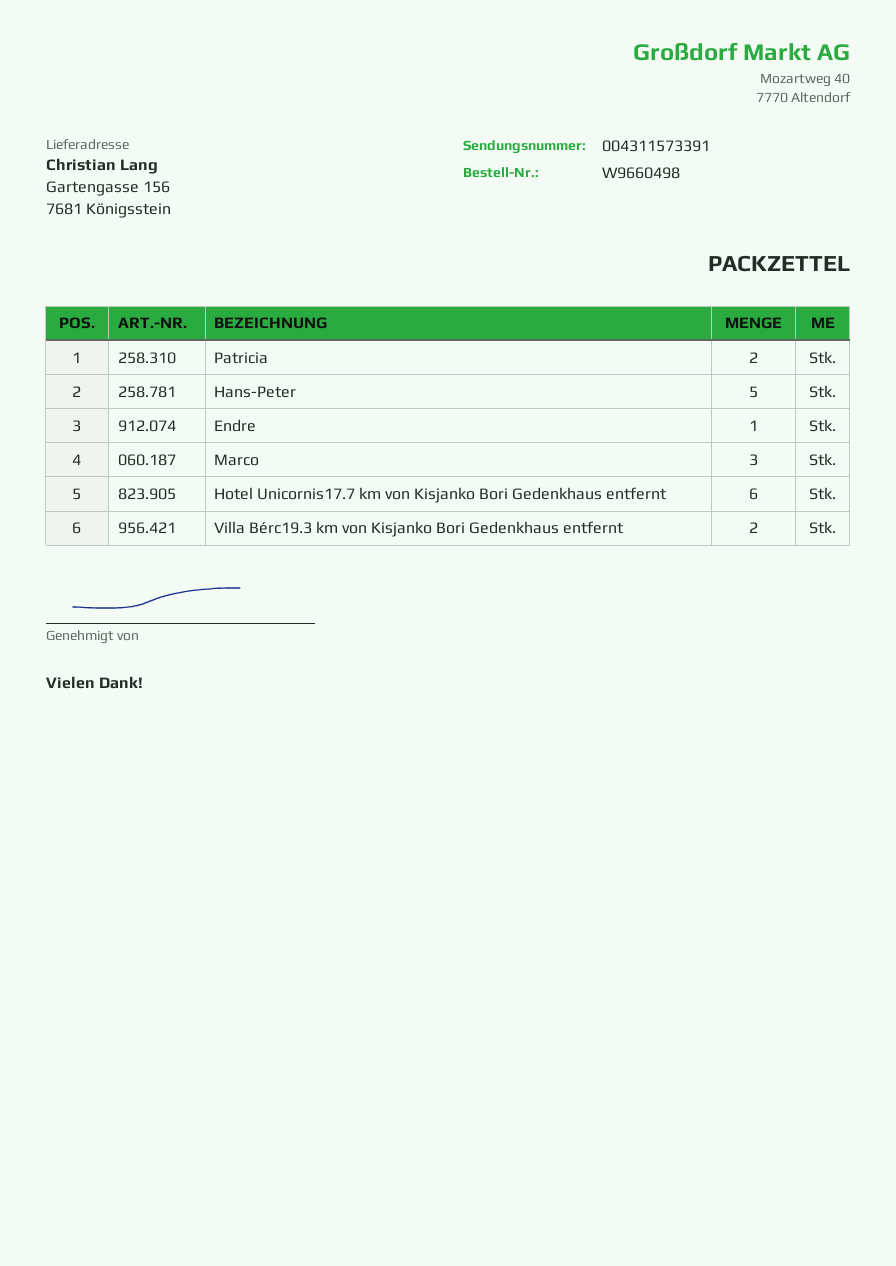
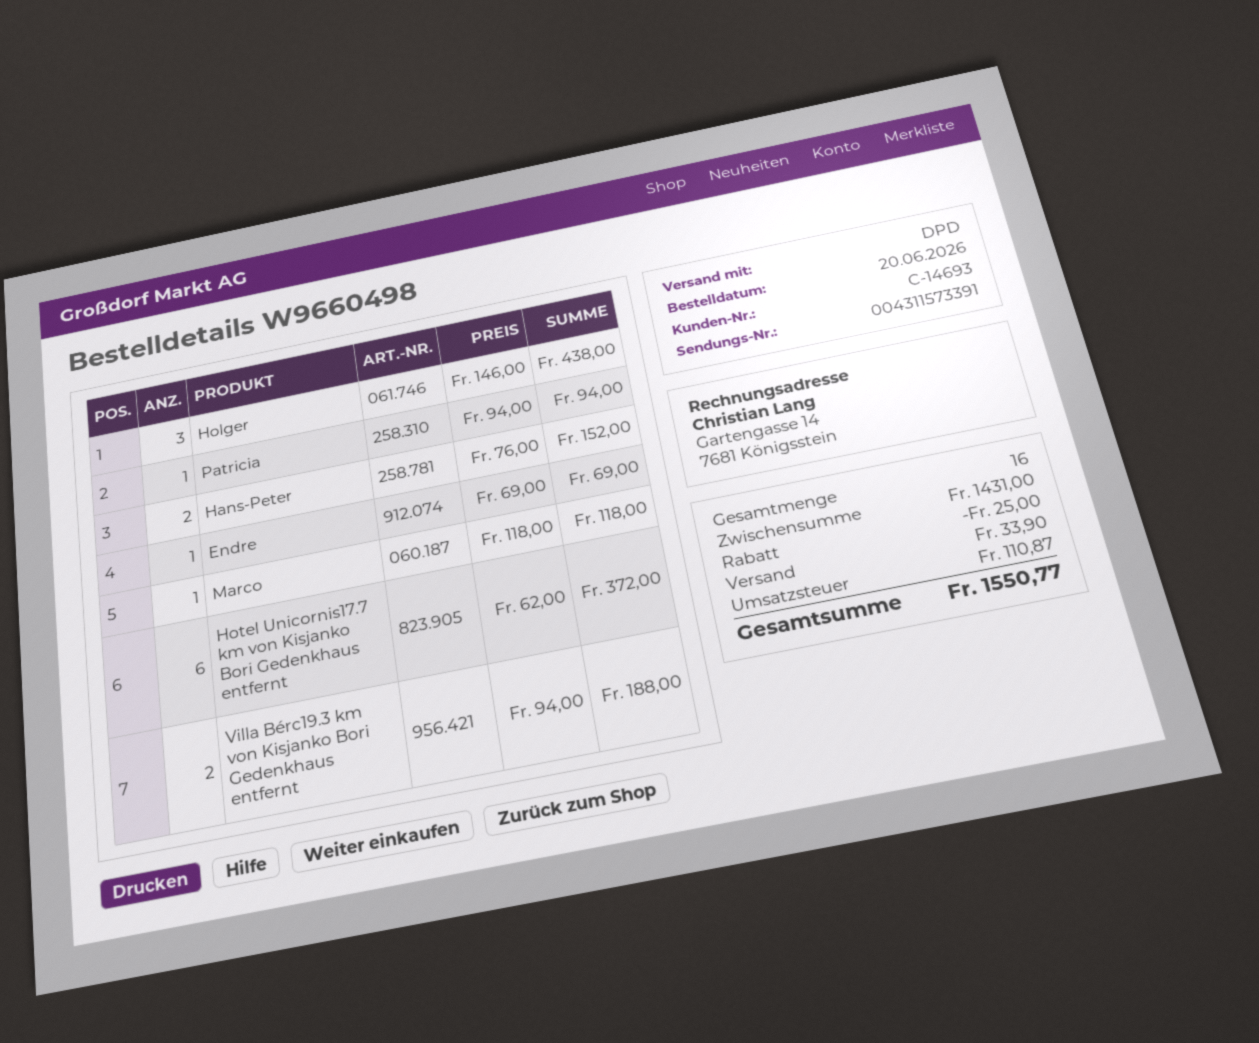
Patricia: 2 -> 1
Hans-Peter: 5 -> 2
Marco: 3 -> 1
Holger: none -> 3

